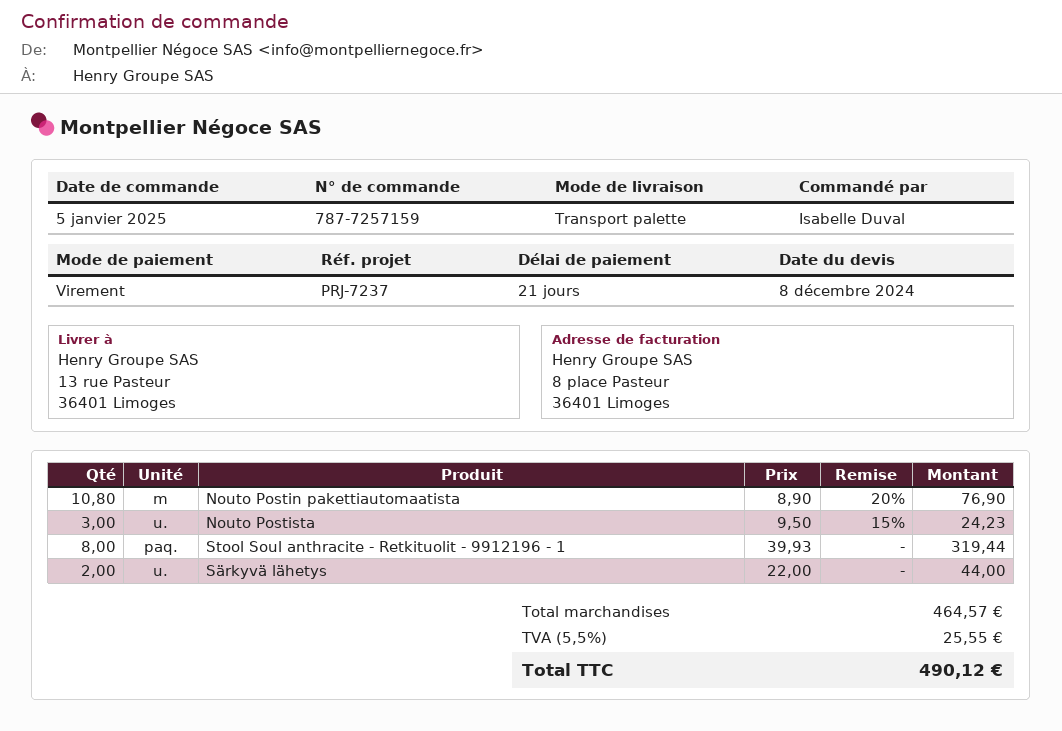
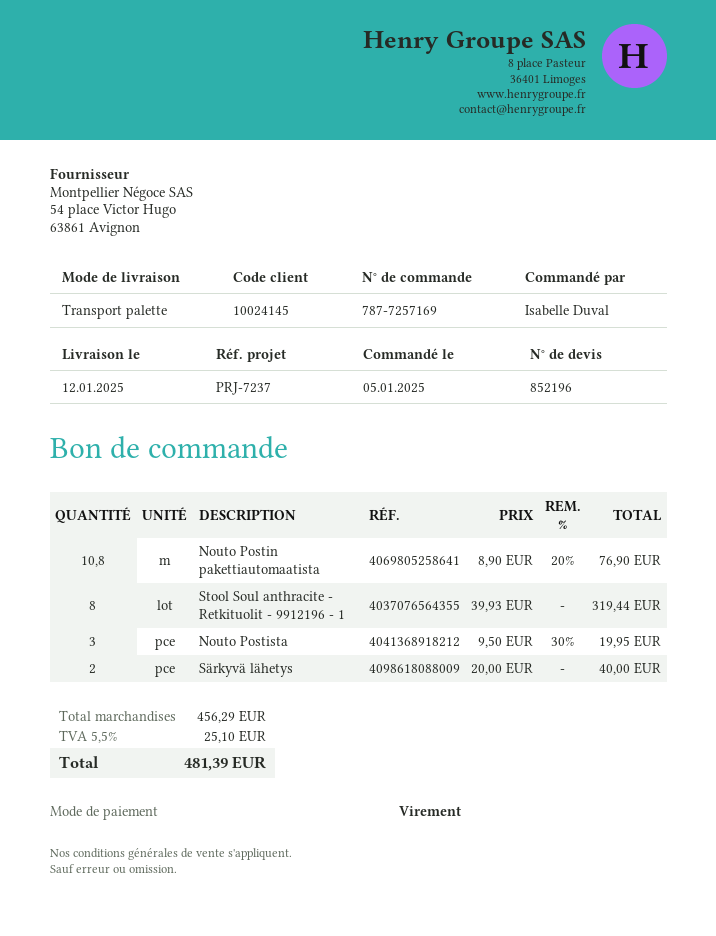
order number: 787-7257159 -> 787-7257169
Nouto Postista: 3 x 9.50 - 15% = 24.23 -> 3 x 9.50 - 30% = 19.95
Särkyvä lähetys: 2 x 22.00 = 44.00 -> 2 x 20.00 = 40.00
subtotal: 464.57 -> 456.29
tax: 5.5% = 25.55 -> 5.5% = 25.10
total: 490.12 -> 481.39

